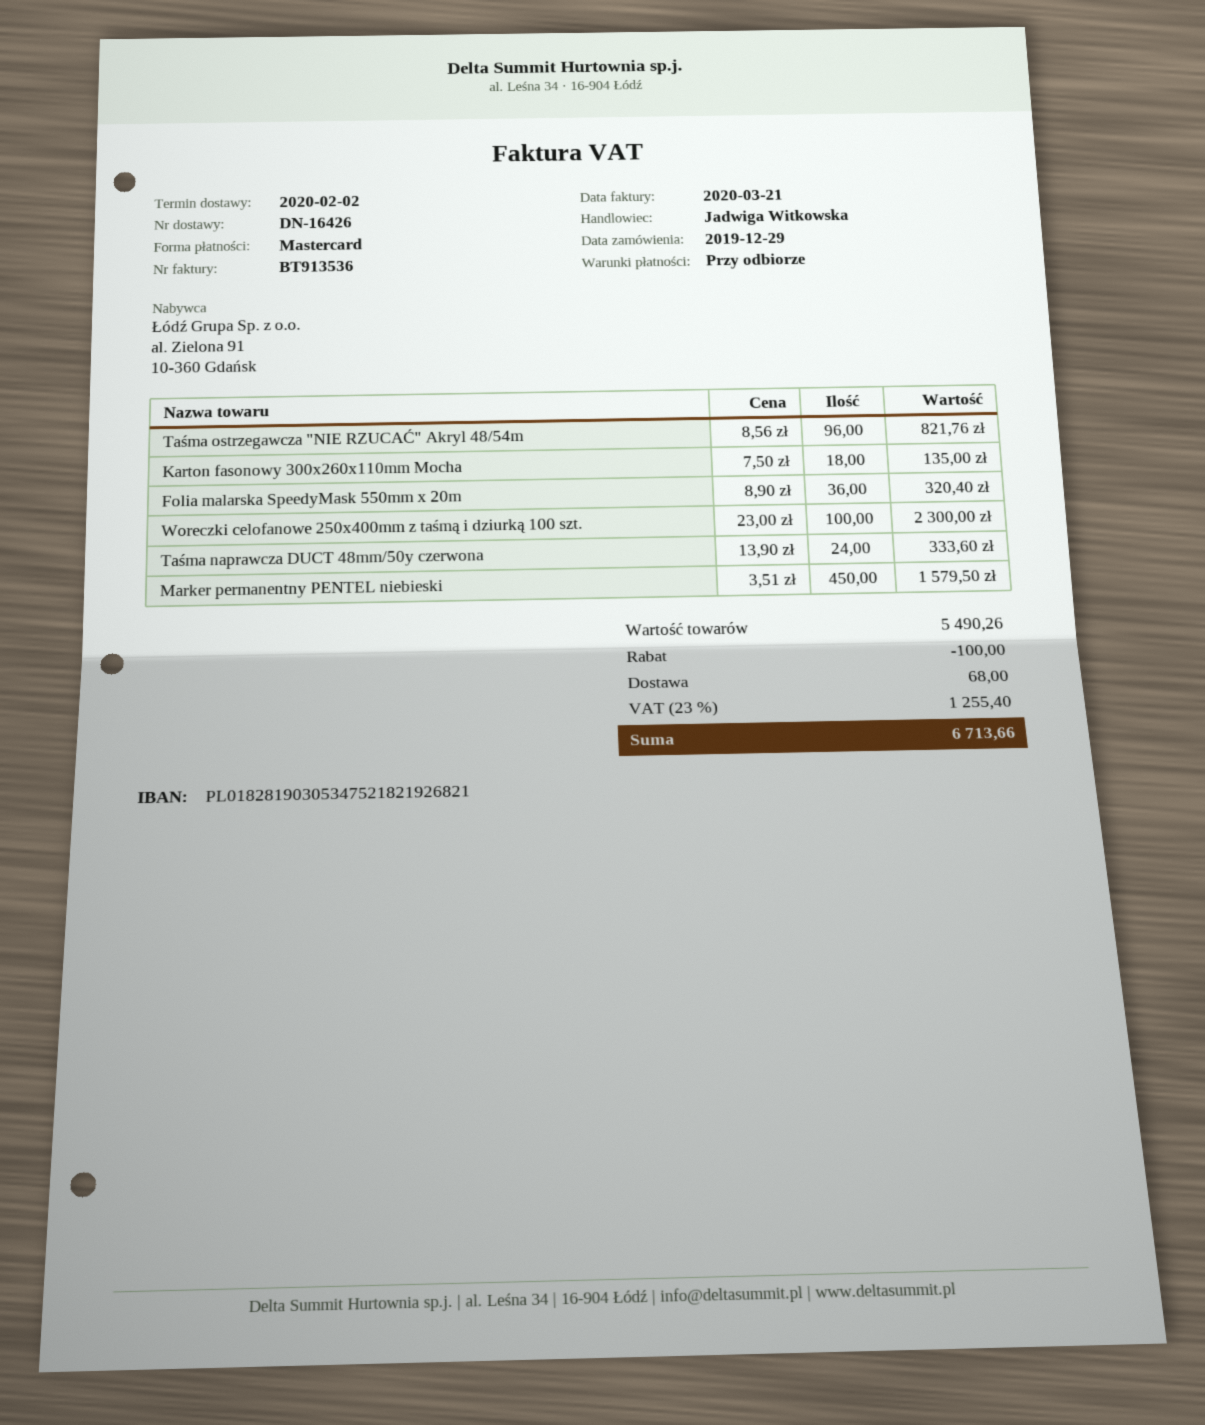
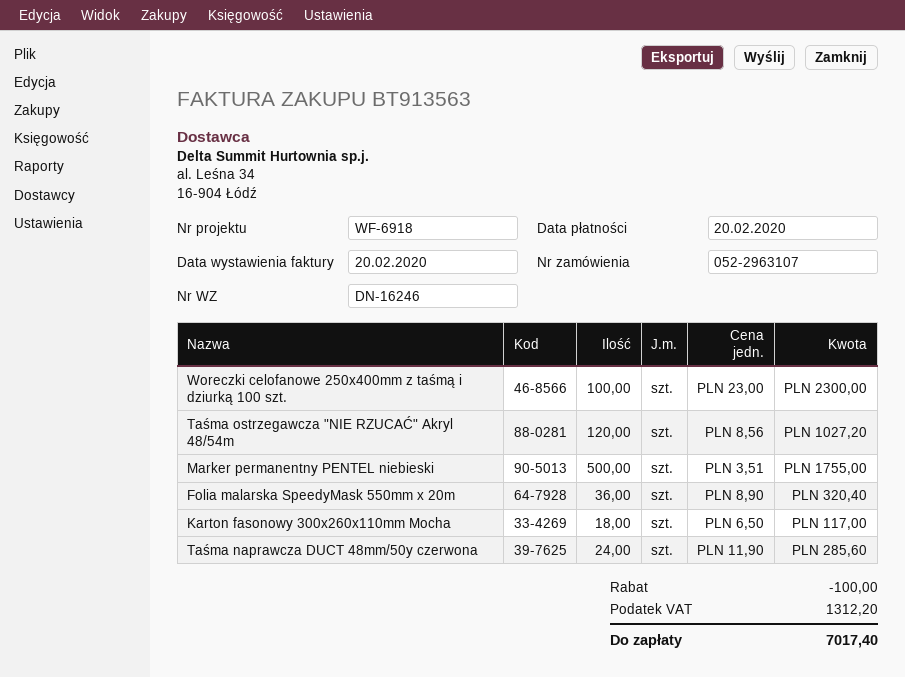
delivery note number: DN-16426 -> DN-16246
invoice number: BT913536 -> BT913563
invoice date: 2020-03-21 -> 2020-02-20
Taśma ostrzegawcza "NIE RZUCAĆ" Akryl 48/54m: 96 x 8.56 = 821.76 -> 120 x 8.56 = 1027.20
Karton fasonowy 300x260x110mm Mocha: 18 x 7.50 = 135.00 -> 18 x 6.50 = 117.00
Taśma naprawcza DUCT 48mm/50y czerwona: 24 x 13.90 = 333.60 -> 24 x 11.90 = 285.60
Marker permanentny PENTEL niebieski: 450 x 3.51 = 1579.50 -> 500 x 3.51 = 1755.00
shipping: 68.00 -> none
tax: 1255.40 -> 1312.20
total: 6713.66 -> 7017.40

